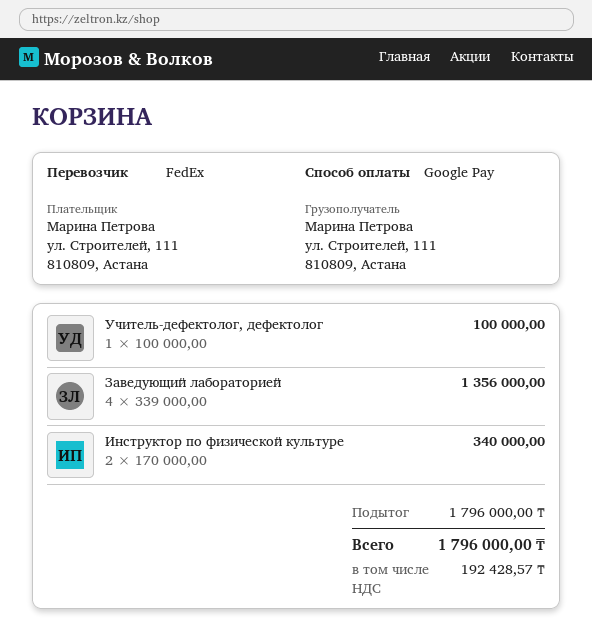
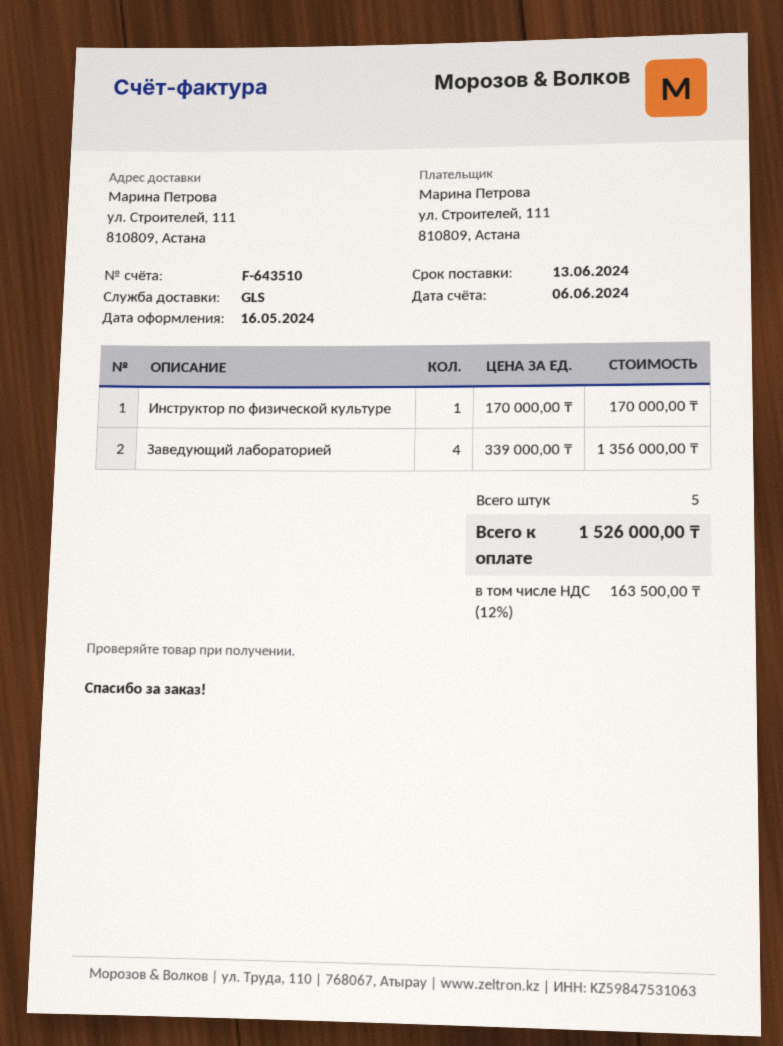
shipping method: FedEx -> GLS
Учитель-дефектолог, дефектолог: 1 x 100000.00 = 100000.00 -> none
Инструктор по физической культуре: 2 x 170000.00 = 340000.00 -> 1 x 170000.00 = 170000.00
tax: 192428.57 -> 163500.00
total: 1796000.00 -> 1526000.00

